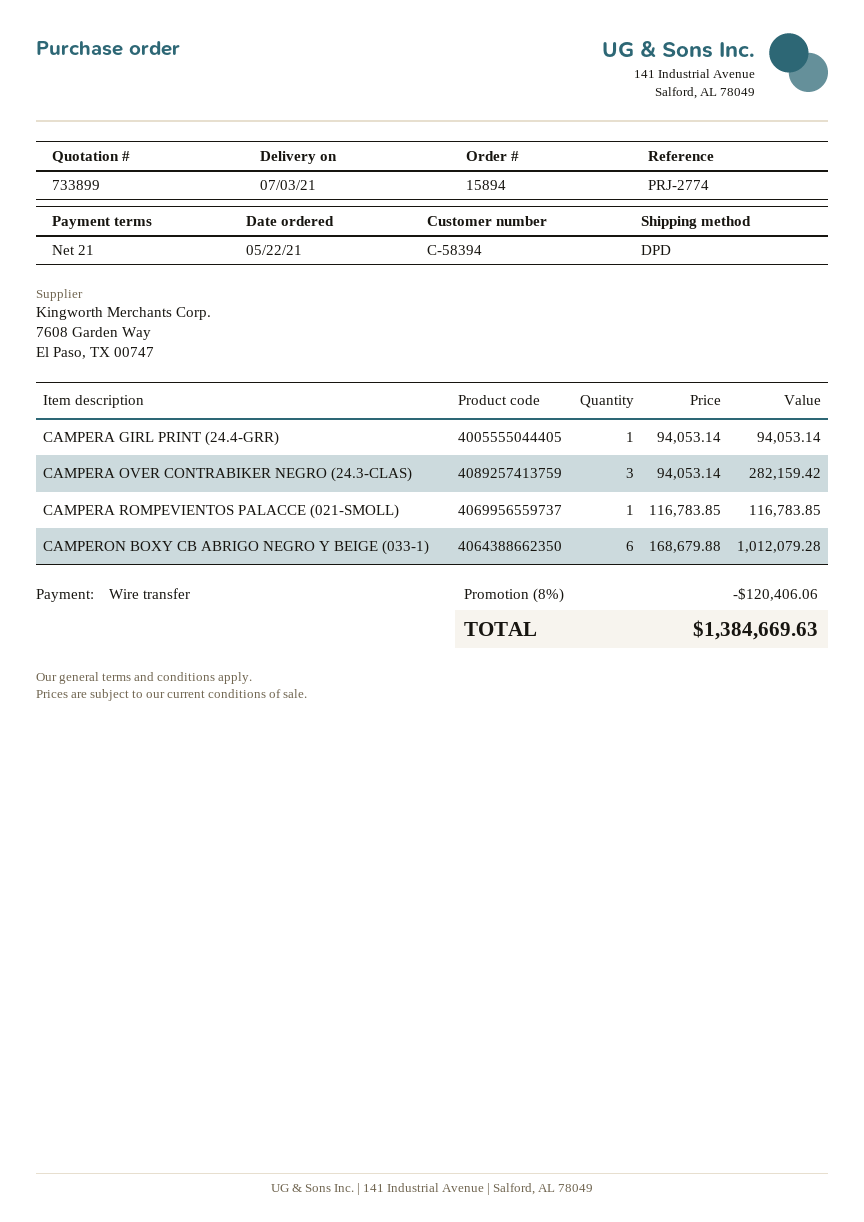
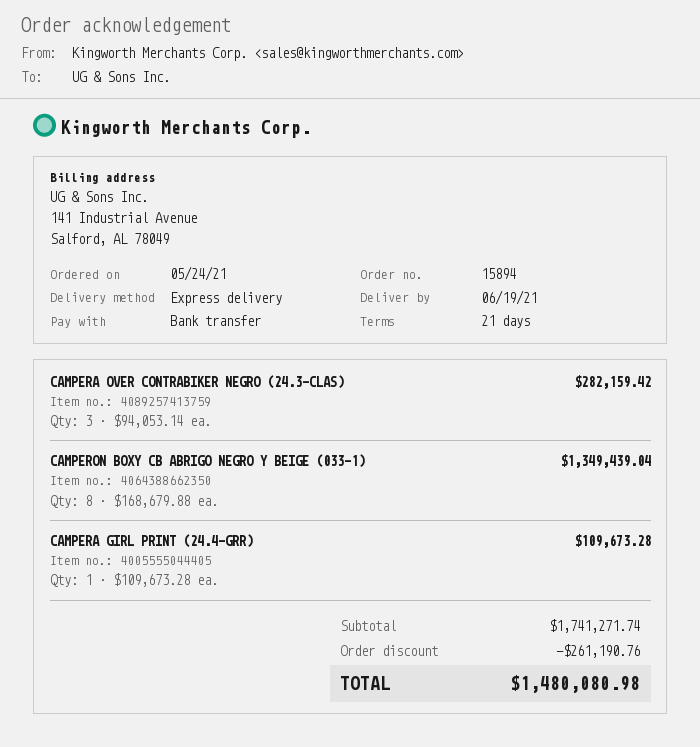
order date: 2021-05-22 -> 2021-05-24
delivery date: 2021-07-03 -> 2021-06-19
shipping method: DPD -> express
CAMPERA GIRL PRINT (24.4-GRR): 1 x 94053.14 = 94053.14 -> 1 x 109673.28 = 109673.28
CAMPERA ROMPEVIENTOS PALACCE (021-SMOLL): 1 x 116783.85 = 116783.85 -> none
CAMPERON BOXY CB ABRIGO NEGRO Y BEIGE (033-1): 6 x 168679.88 = 1012079.28 -> 8 x 168679.88 = 1349439.04
discount: 120406.06 -> 261190.76
total: 1384669.63 -> 1480080.98

